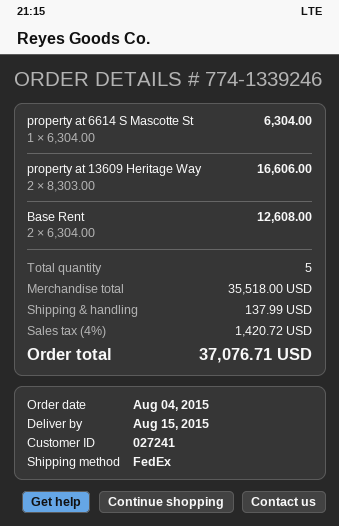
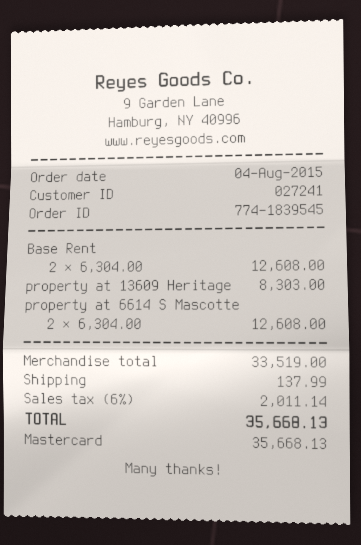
order number: 774-1339246 -> 774-1839545
property at 6614 S Mascotte St: 1 x 6304.00 = 6304.00 -> 2 x 6304.00 = 12608.00
property at 13609 Heritage Way: 2 x 8303.00 = 16606.00 -> 1 x 8303.00 = 8303.00
subtotal: 35518.00 -> 33519.00
tax: 4% = 1420.72 -> 6% = 2011.14
total: 37076.71 -> 35668.13

